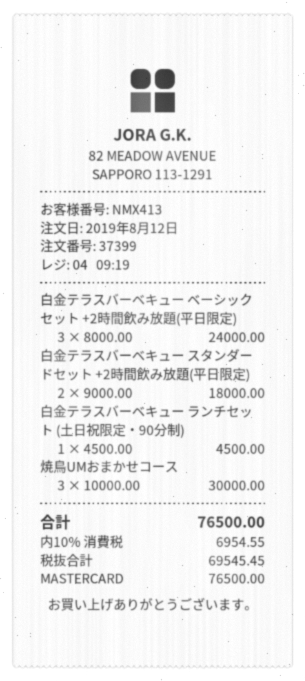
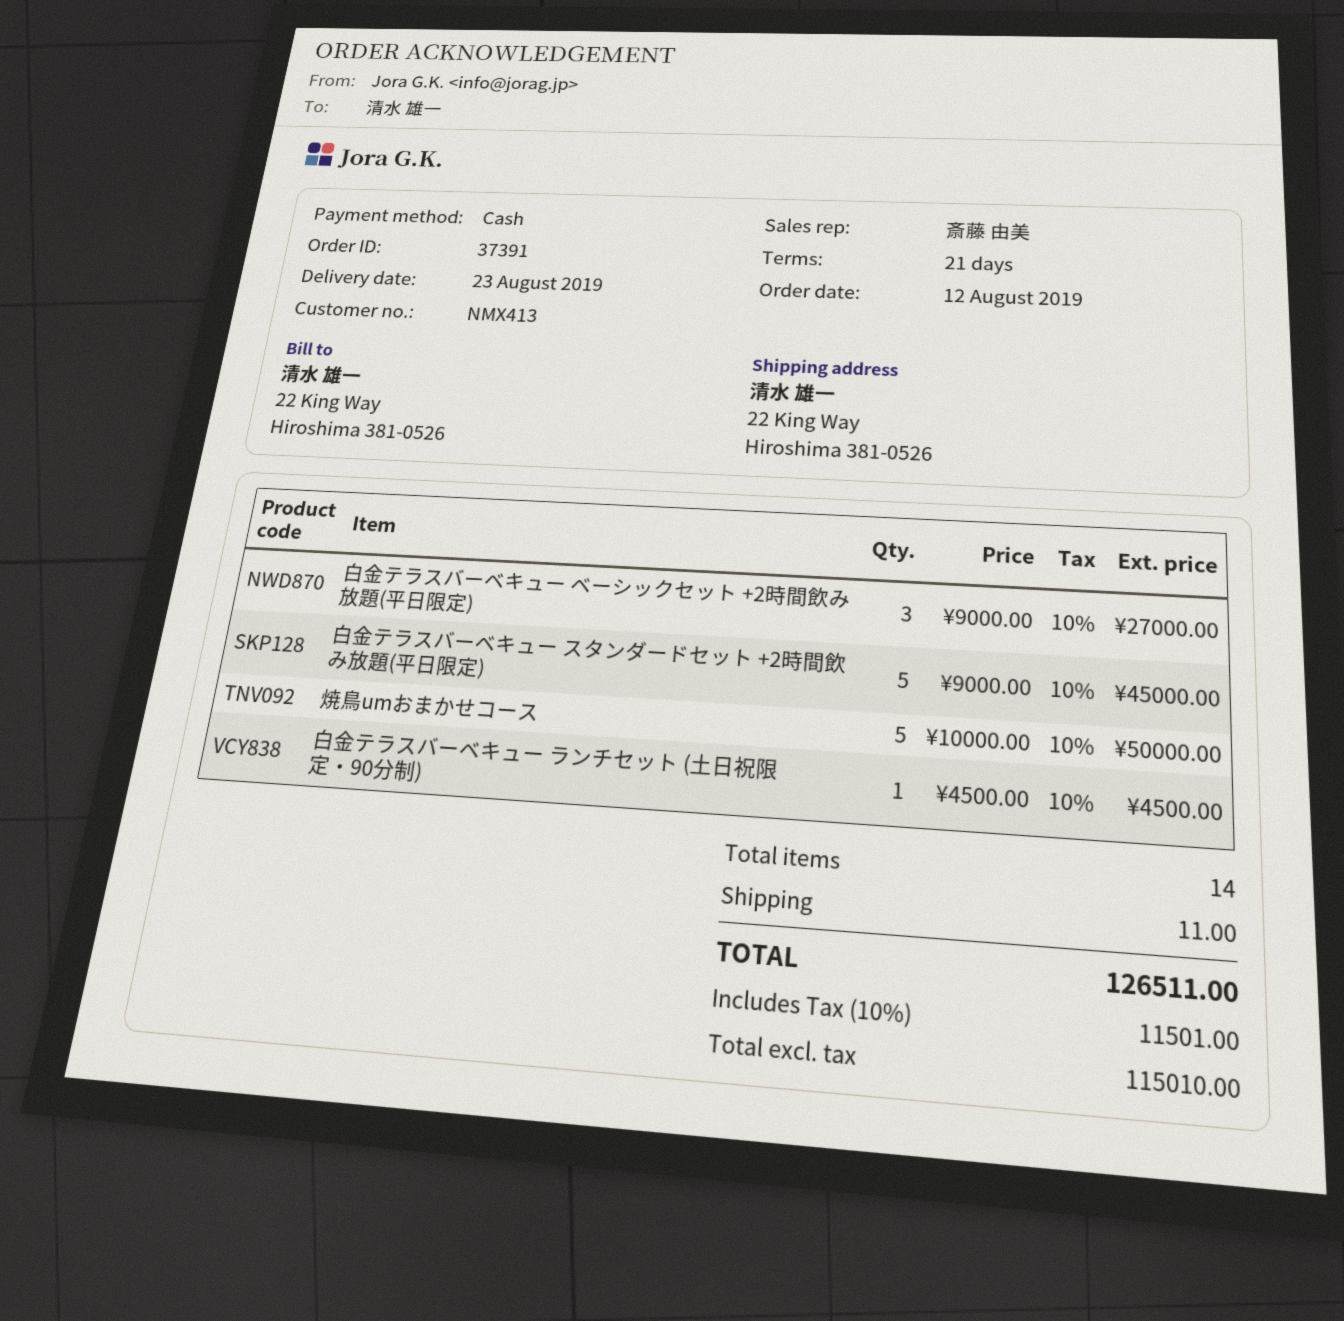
order number: 37399 -> 37391
payment method: Mastercard -> cash
白金テラスバーベキュー ベーシックセット +2時間飲み放題(平日限定): 3 x 8000.00 = 24000.00 -> 3 x 9000.00 = 27000.00
白金テラスバーベキュー スタンダードセット +2時間飲み放題(平日限定): 2 x 9000.00 = 18000.00 -> 5 x 9000.00 = 45000.00
焼鳥UMおまかせコース: 3 x 10000.00 = 30000.00 -> 5 x 10000.00 = 50000.00
shipping: none -> 11.00
net: 69545.45 -> 115010.00
tax: 10% = 6954.55 -> 10% = 11501.00
total: 76500.00 -> 126511.00

